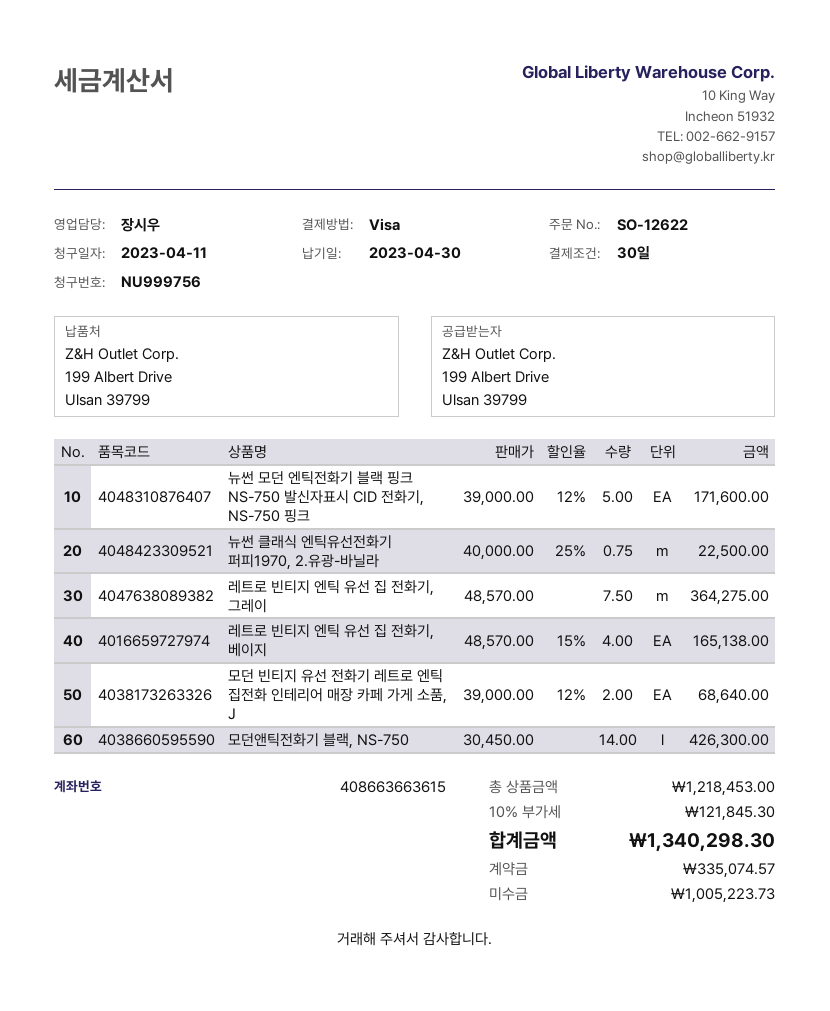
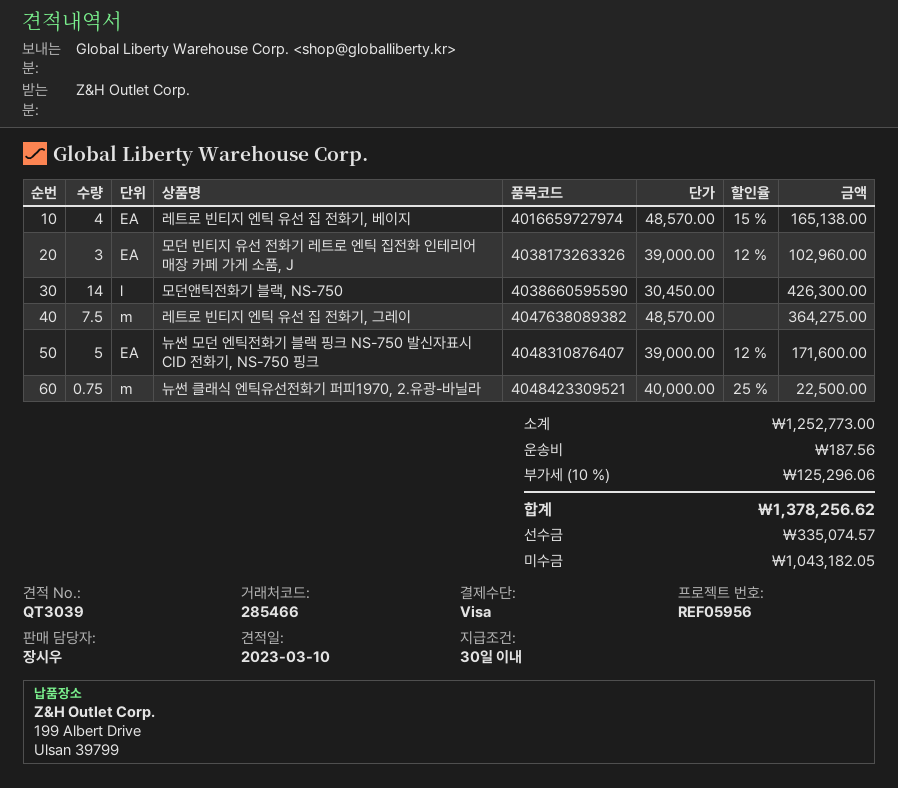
모던 빈티지 유선 전화기 레트로 엔틱 집전화 인테리어 매장 카페 가게 소품, J: 2 x 39000.00 - 12% = 68640.00 -> 3 x 39000.00 - 12% = 102960.00
subtotal: 1218453.00 -> 1252773.00
shipping: none -> 187.56
tax: 10% = 121845.30 -> 10% = 125296.06
total: 1340298.30 -> 1378256.62
balance: 1005223.73 -> 1043182.05

